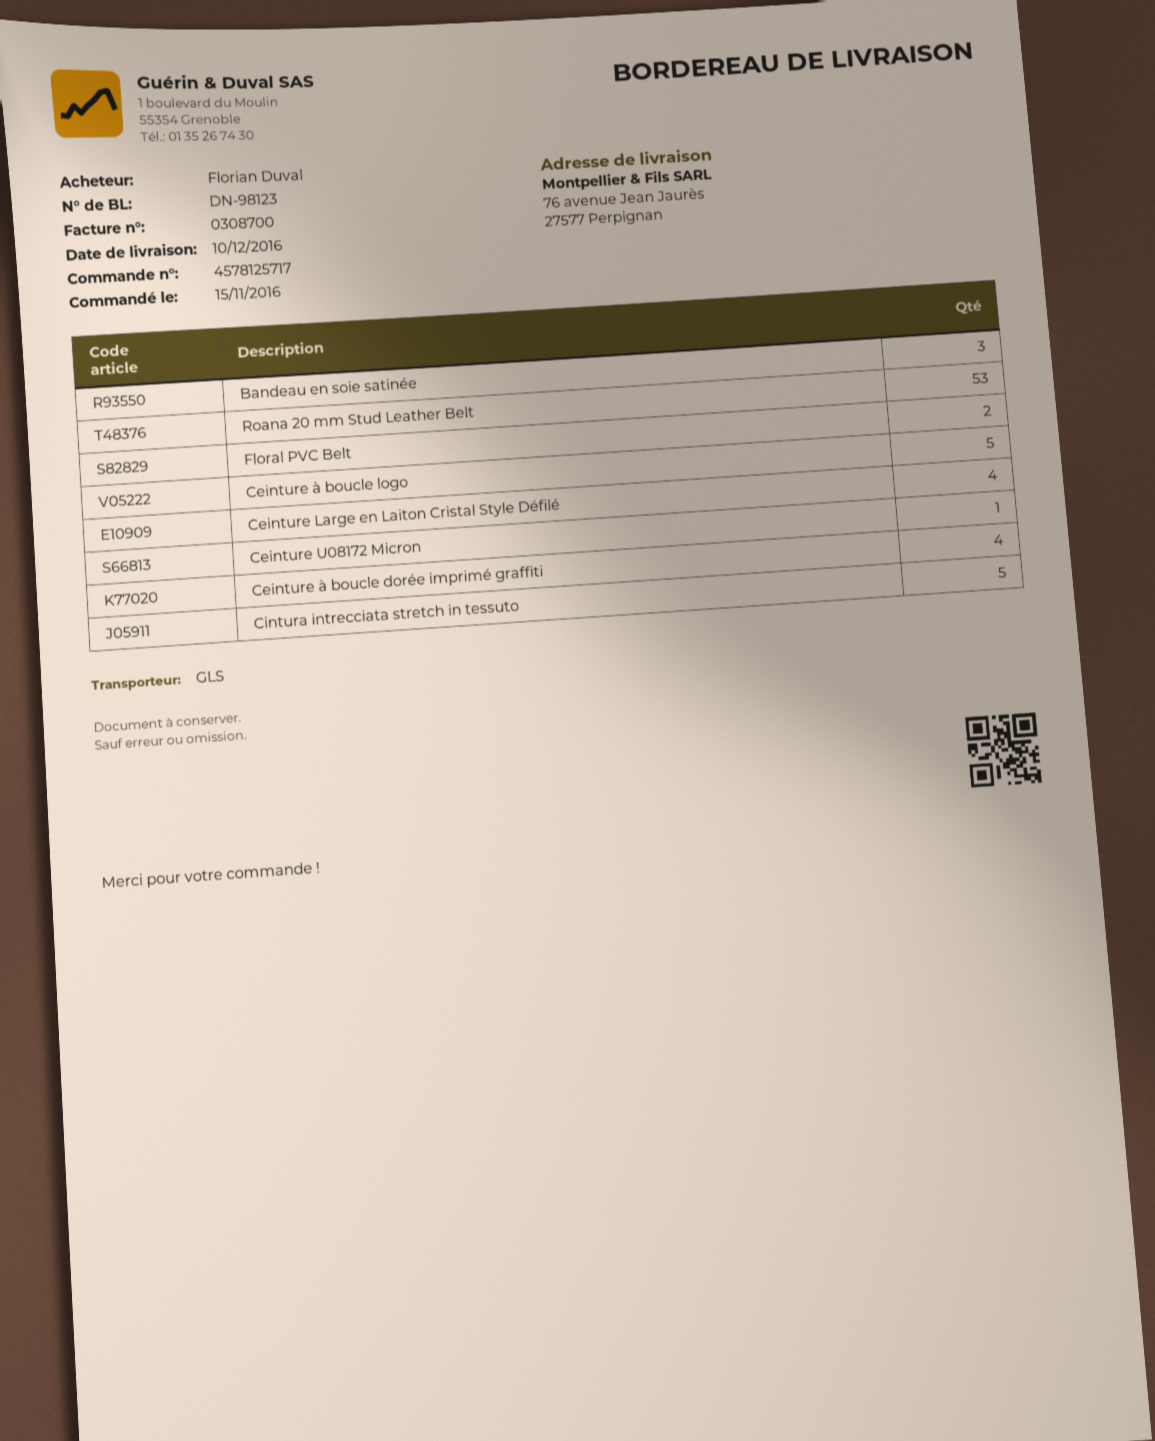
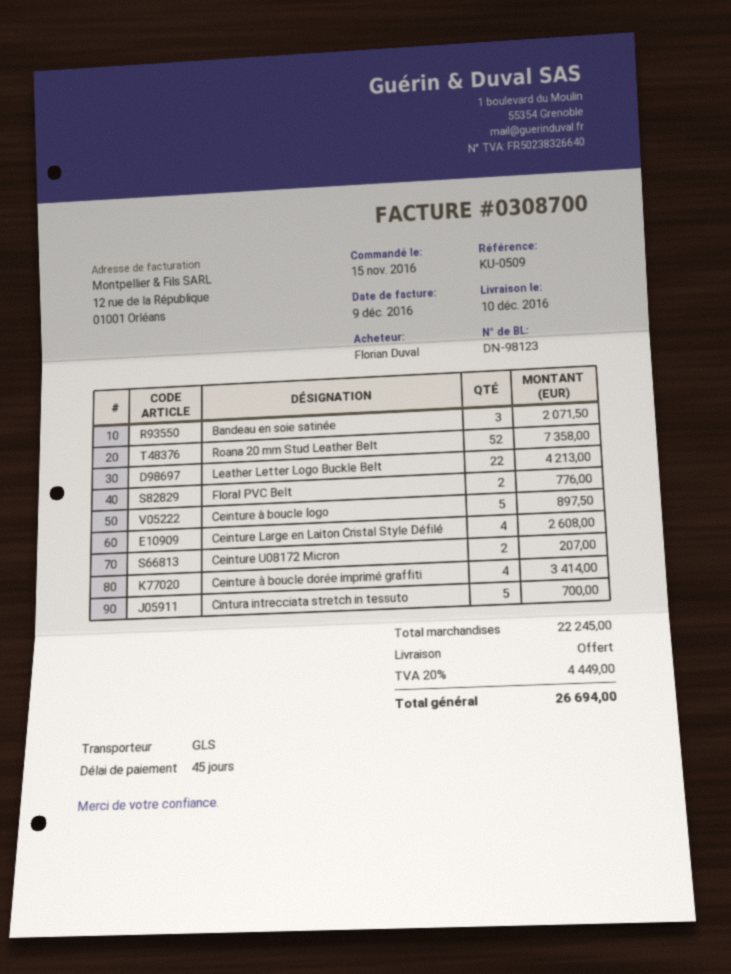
Roana 20 mm Stud Leather Belt: 53 -> 52
Ceinture U08172 Micron: 1 -> 2
Leather Letter Logo Buckle Belt: none -> 22

